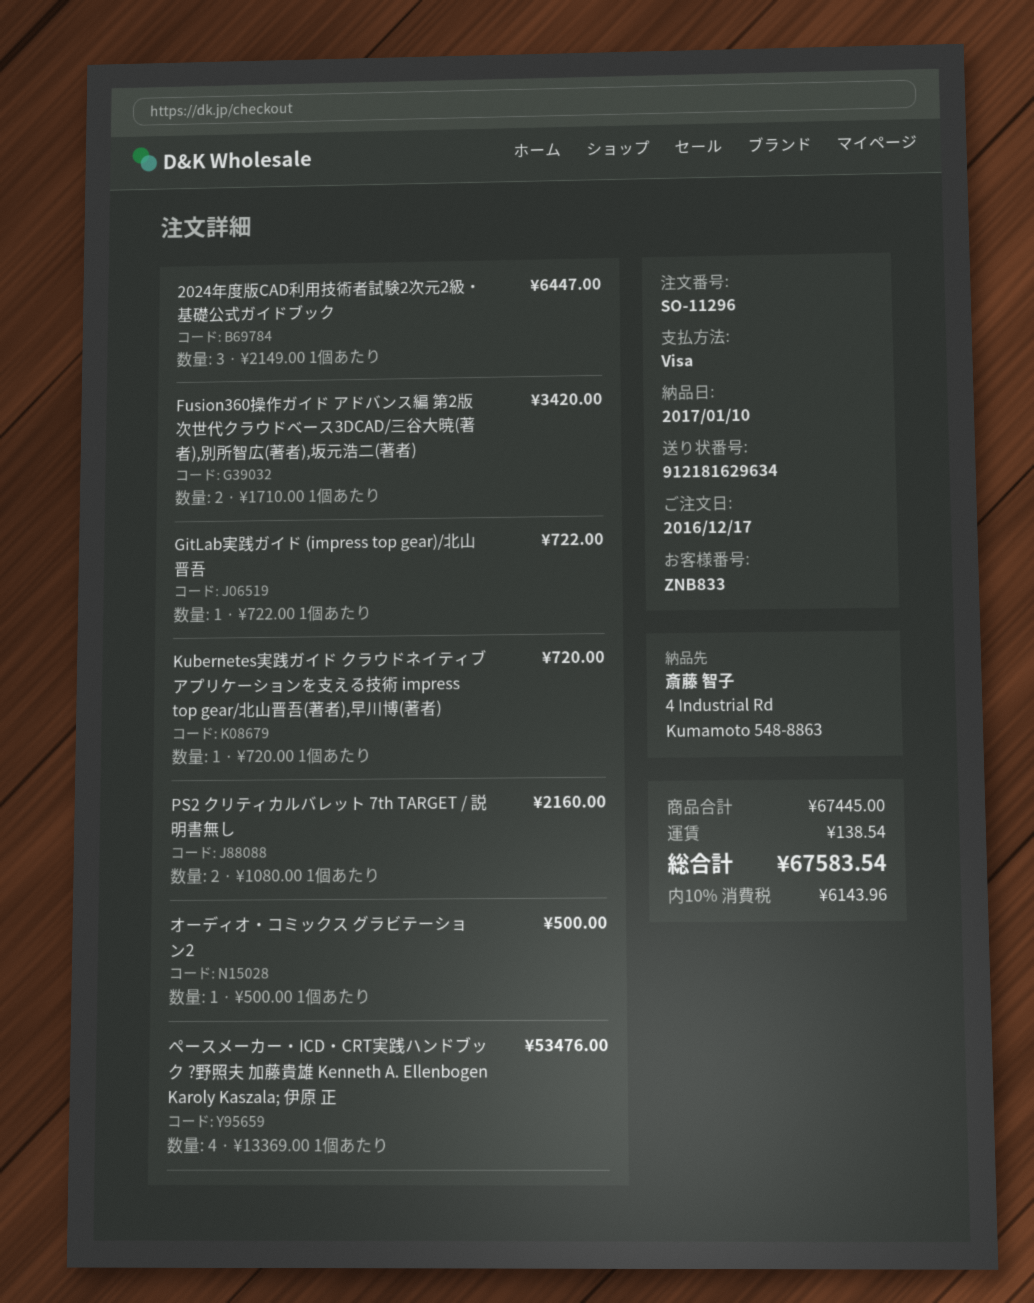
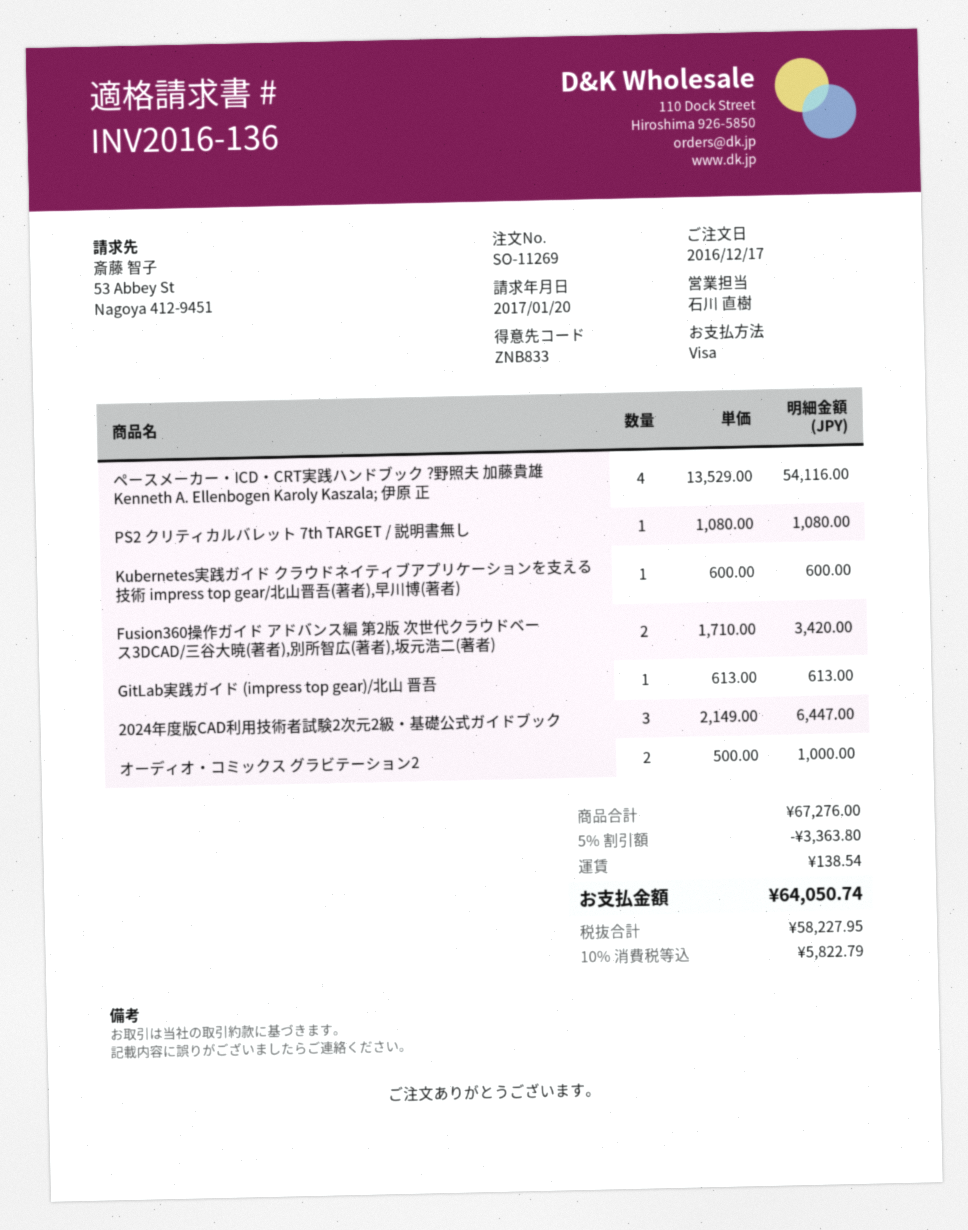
order number: SO-11296 -> SO-11269
GitLab実践ガイド (impress top gear)/北山 晋吾: 1 x 722.00 = 722.00 -> 1 x 613.00 = 613.00
Kubernetes実践ガイド クラウドネイティブアプリケーションを支える技術 impress top gear/北山晋吾(著者),早川博(著者): 1 x 720.00 = 720.00 -> 1 x 600.00 = 600.00
PS2 クリティカルバレット 7th TARGET / 説明書無し: 2 x 1080.00 = 2160.00 -> 1 x 1080.00 = 1080.00
オーディオ・コミックス グラビテーション2: 1 x 500.00 = 500.00 -> 2 x 500.00 = 1000.00
ペースメーカー・ICD・CRT実践ハンドブック ?野照夫 加藤貴雄 Kenneth A. Ellenbogen Karoly Kaszala; 伊原 正: 4 x 13369.00 = 53476.00 -> 4 x 13529.00 = 54116.00
subtotal: 67445.00 -> 67276.00
discount: none -> 5% = 3363.80
tax: 10% = 6143.96 -> 10% = 5822.79
total: 67583.54 -> 64050.74

